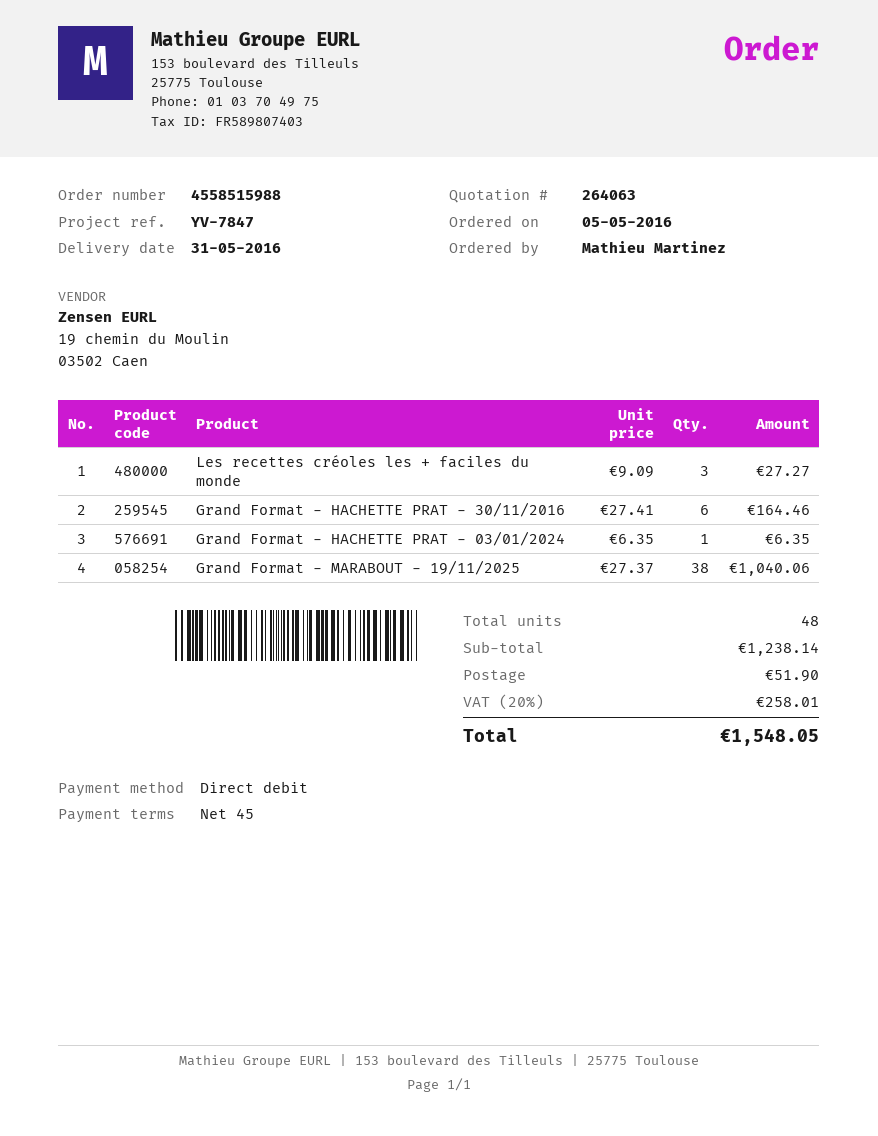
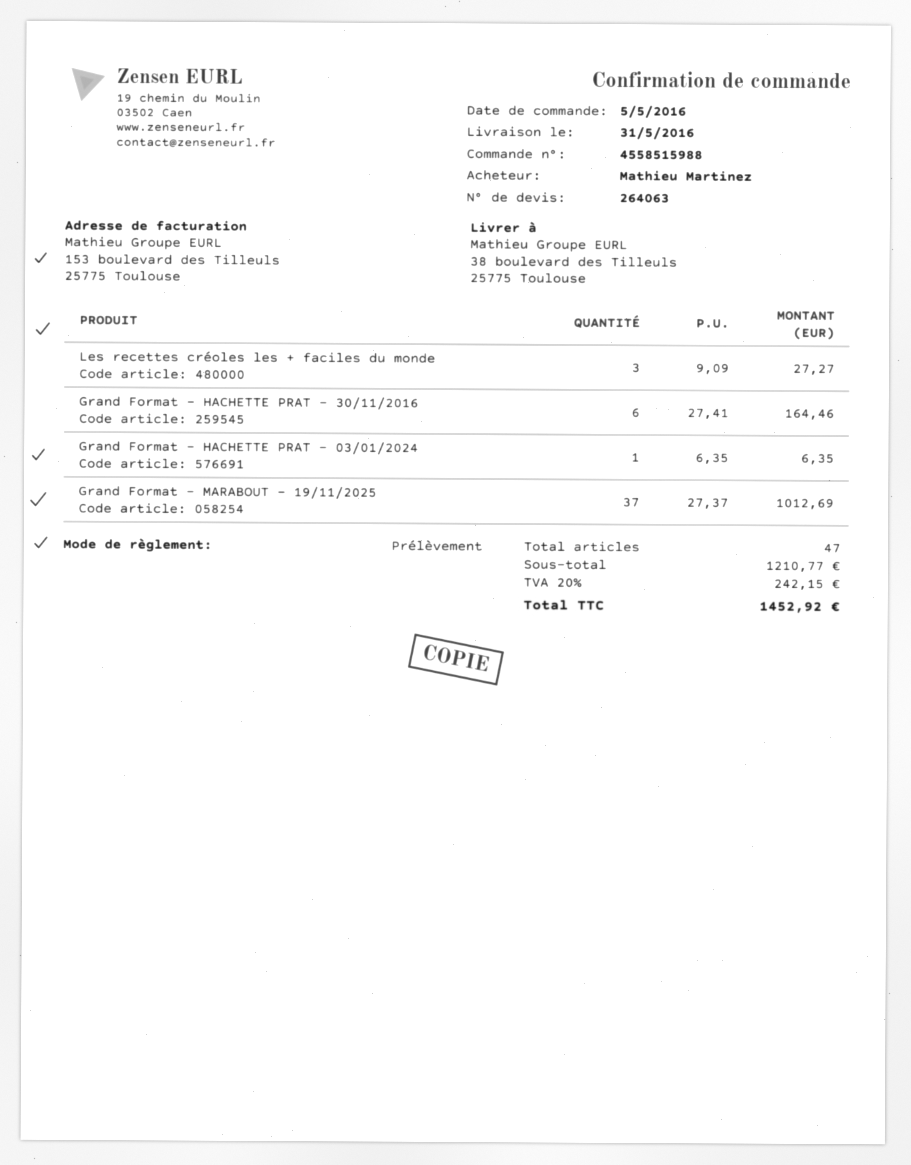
Grand Format - MARABOUT - 19/11/2025: 38 x 27.37 = 1040.06 -> 37 x 27.37 = 1012.69
total quantity: 48 -> 47
subtotal: 1238.14 -> 1210.77
shipping: 51.90 -> none
tax: 20% = 258.01 -> 20% = 242.15
total: 1548.05 -> 1452.92

